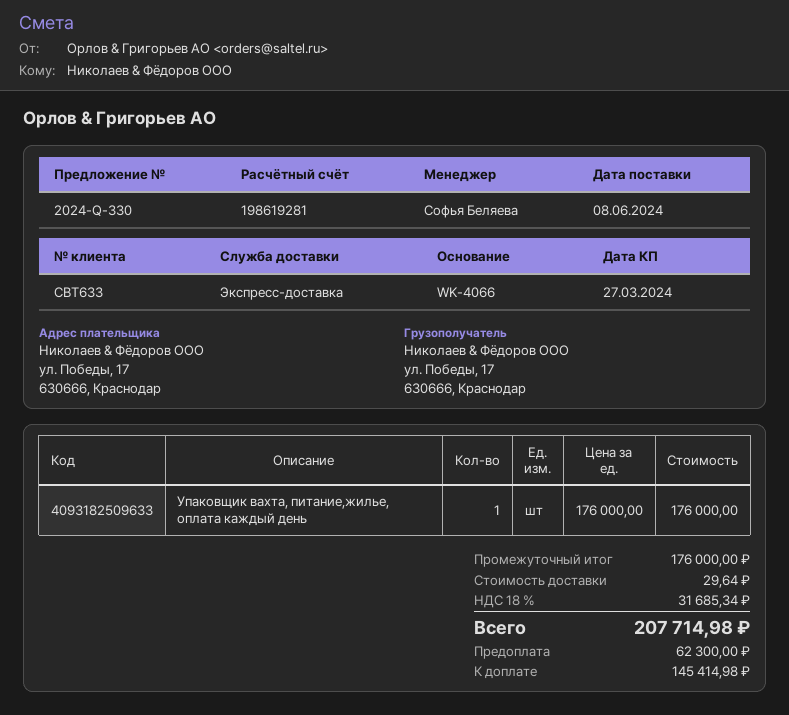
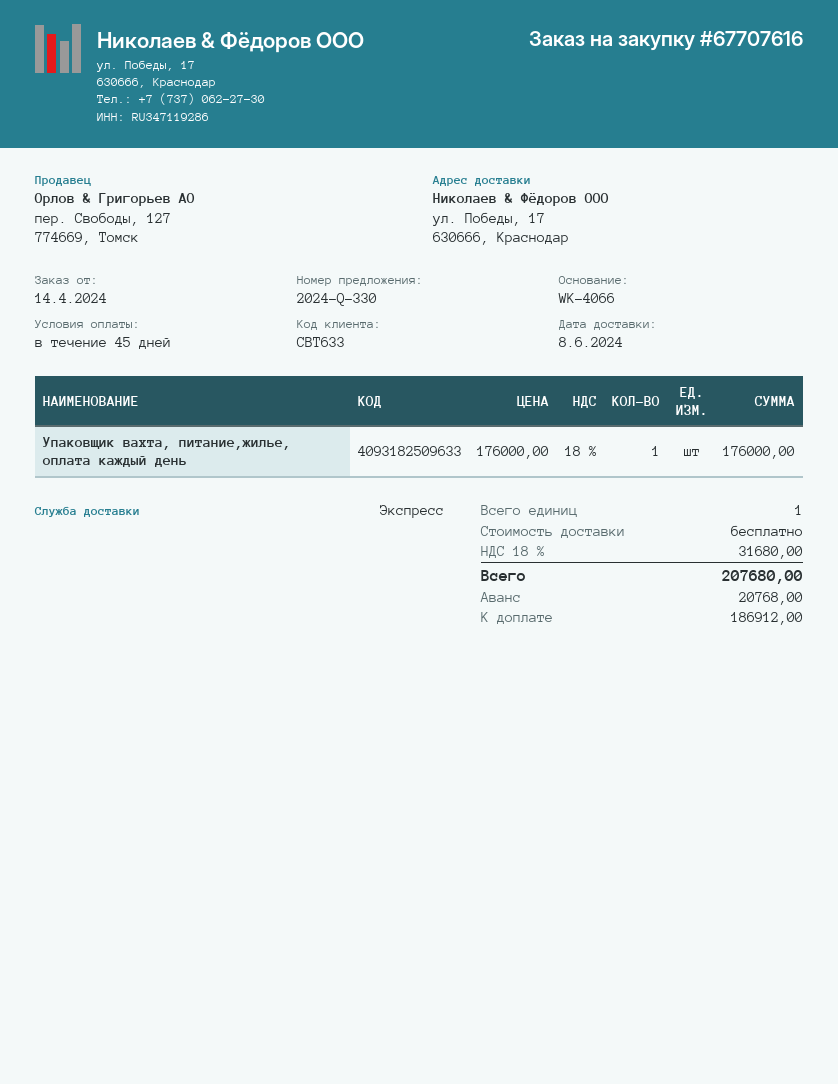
shipping: 29.64 -> 0.00
tax: 18% = 31685.34 -> 18% = 31680.00
total: 207714.98 -> 207680.00
deposit: 62300.00 -> 20768.00
balance: 145414.98 -> 186912.00

